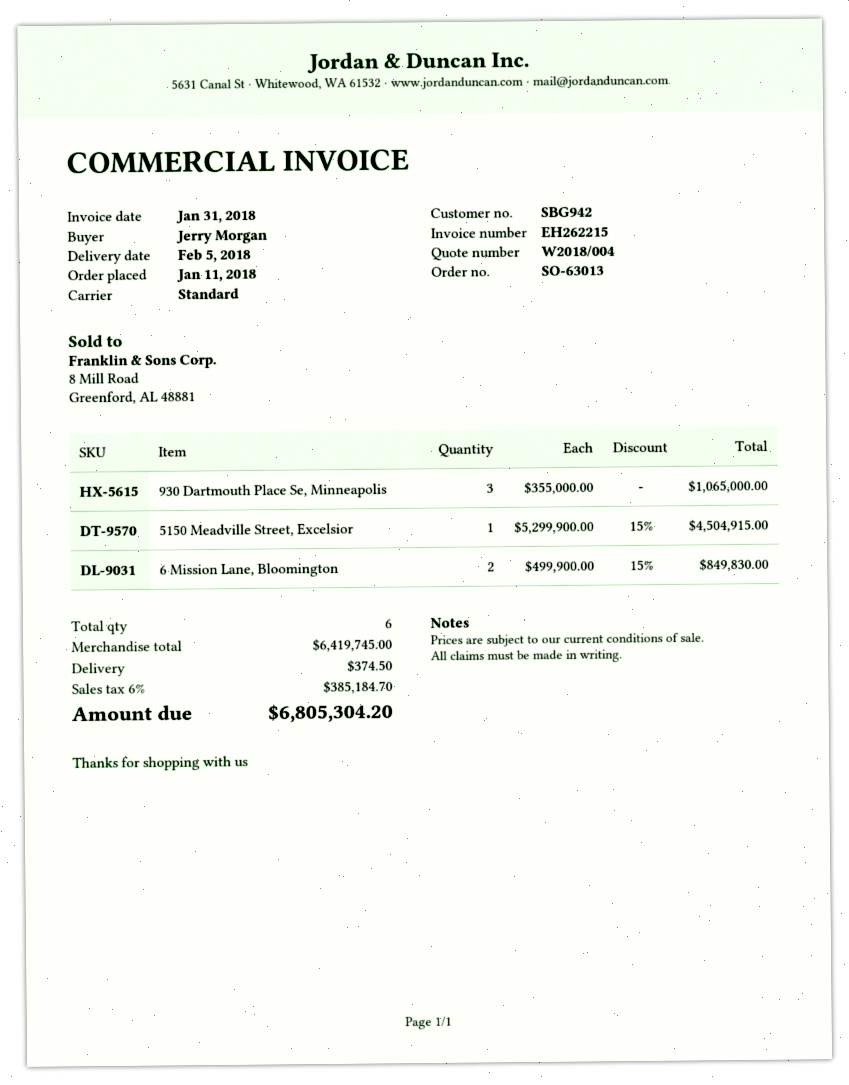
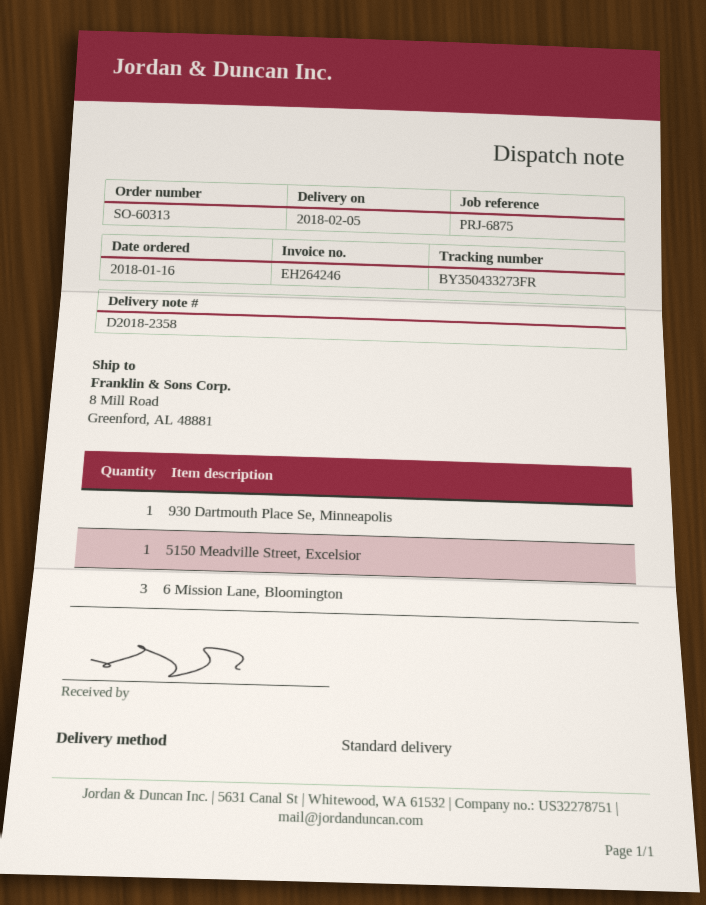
order number: SO-63013 -> SO-60313
order date: 2018-01-11 -> 2018-01-16
invoice number: EH262215 -> EH264246
930 Dartmouth Place Se, Minneapolis: 3 -> 1
6 Mission Lane, Bloomington: 2 -> 3

